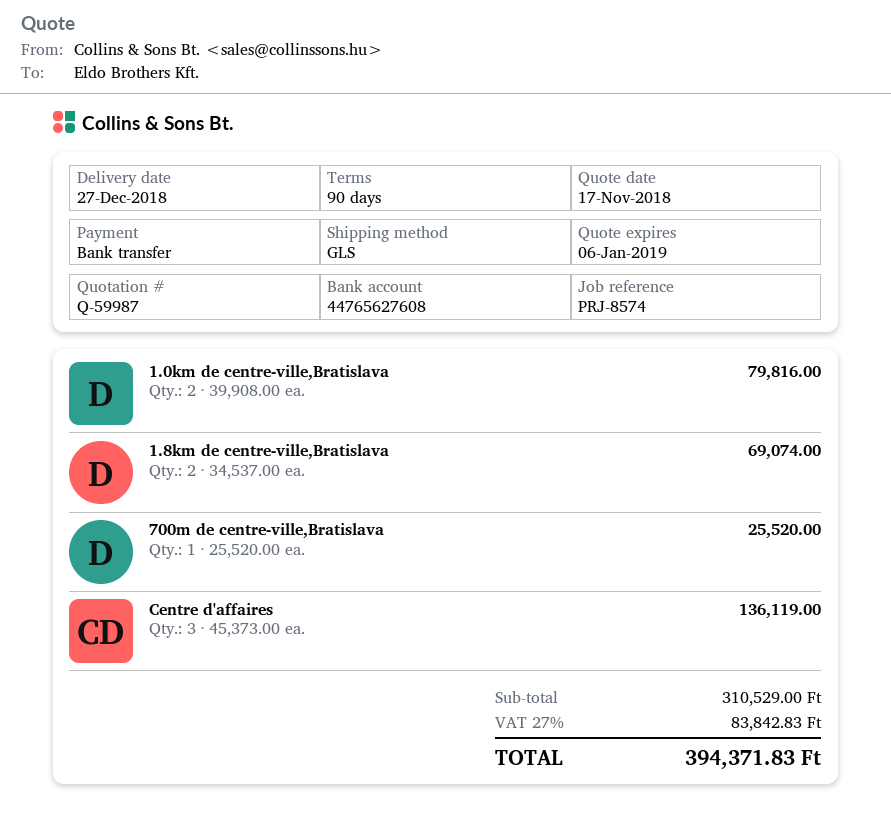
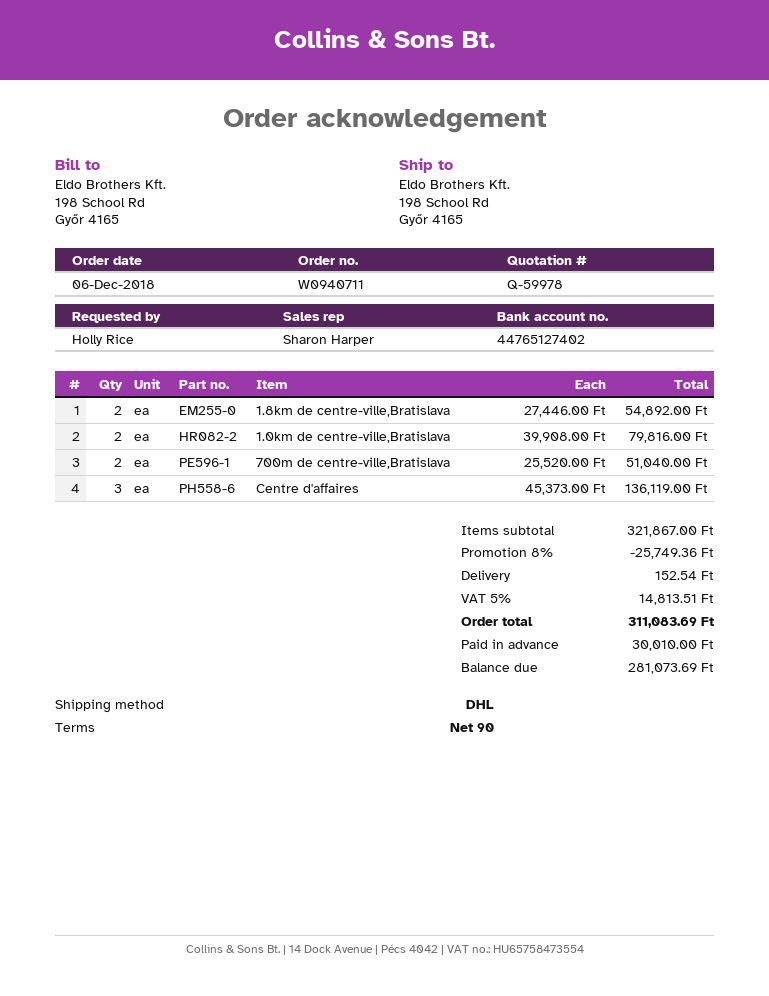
quote number: Q-59987 -> Q-59978
bank account: 44765627608 -> 44765127402
shipping method: GLS -> DHL
1.8km de centre-ville,Bratislava: 2 x 34537.00 = 69074.00 -> 2 x 27446.00 = 54892.00
700m de centre-ville,Bratislava: 1 x 25520.00 = 25520.00 -> 2 x 25520.00 = 51040.00
subtotal: 310529.00 -> 321867.00
discount: none -> 8% = 25749.36
shipping: none -> 152.54
tax: 27% = 83842.83 -> 5% = 14813.51
total: 394371.83 -> 311083.69

